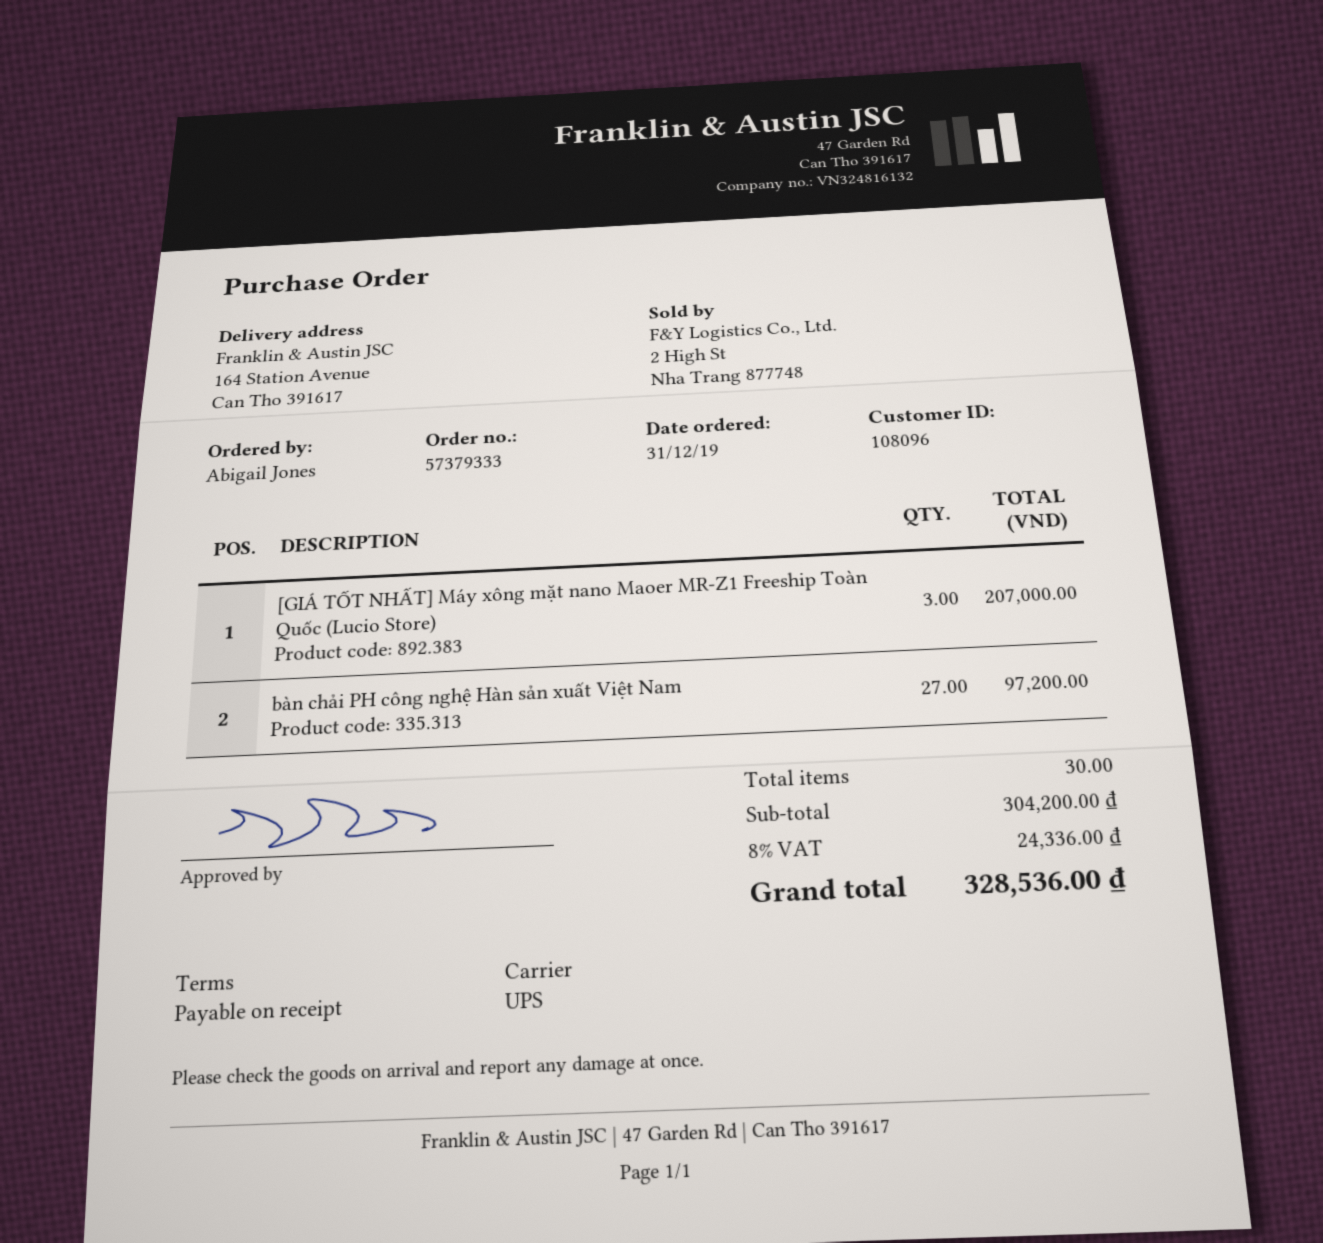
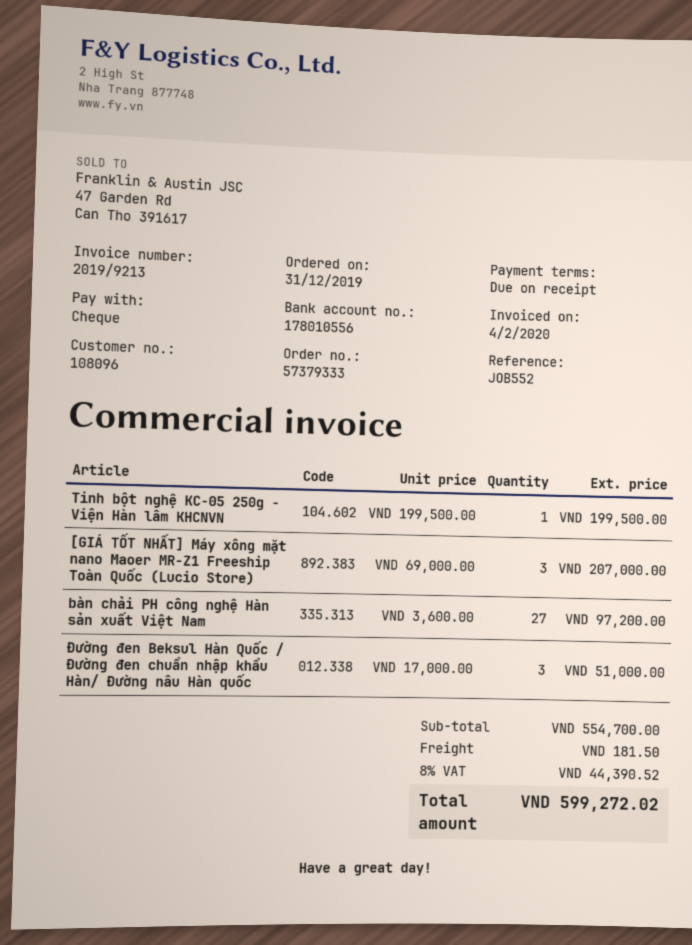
Tinh bột nghệ KC-05 250g - Viện Hàn lâm KHCNVN: none -> 1 for 199500.00
Đường đen Beksul Hàn Quốc / Đường đen chuẩn nhập khẩu Hàn/ Đường nâu Hàn quốc: none -> 3 for 51000.00
subtotal: 304200.00 -> 554700.00
shipping: none -> 181.50
tax: 8% = 24336.00 -> 8% = 44390.52
total: 328536.00 -> 599272.02

